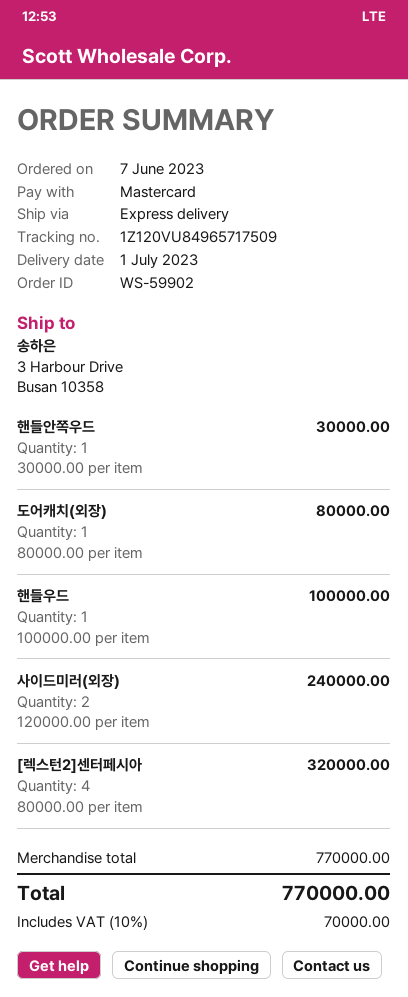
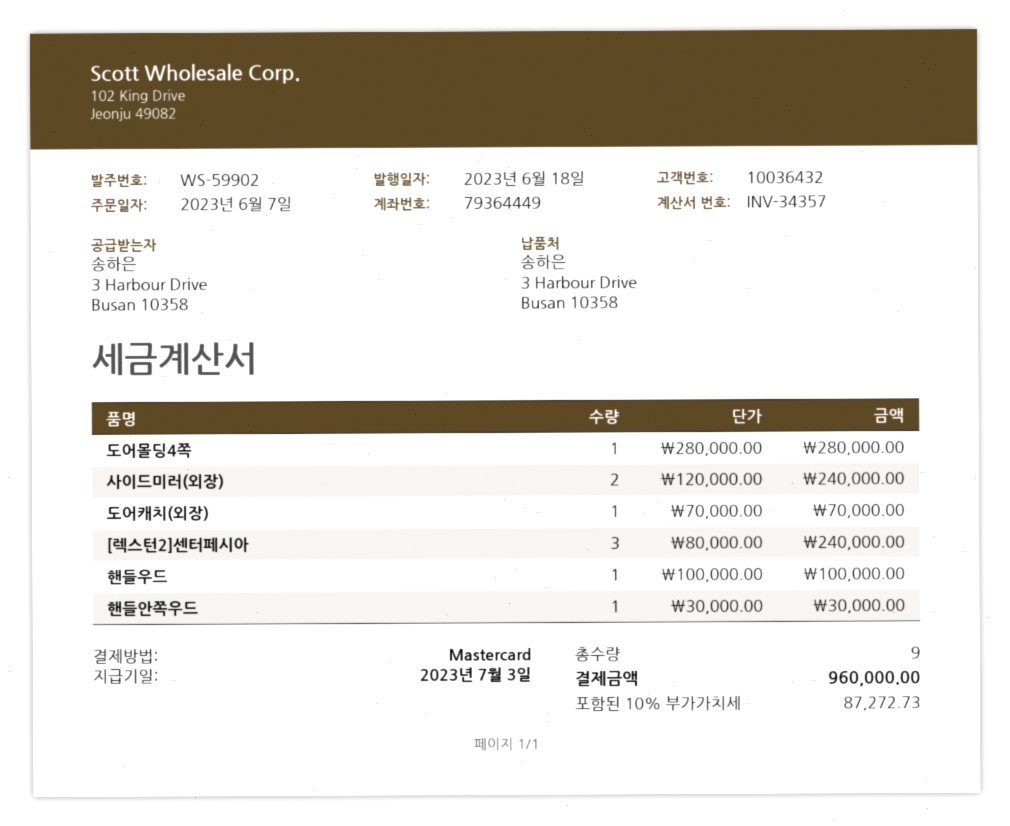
도어캐치(외장): 1 x 80000.00 = 80000.00 -> 1 x 70000.00 = 70000.00
[렉스턴2]센터페시아: 4 x 80000.00 = 320000.00 -> 3 x 80000.00 = 240000.00
도어몰딩4쪽: none -> 1 x 280000.00 = 280000.00
tax: 10% = 70000.00 -> 10% = 87272.73
total: 770000.00 -> 960000.00

